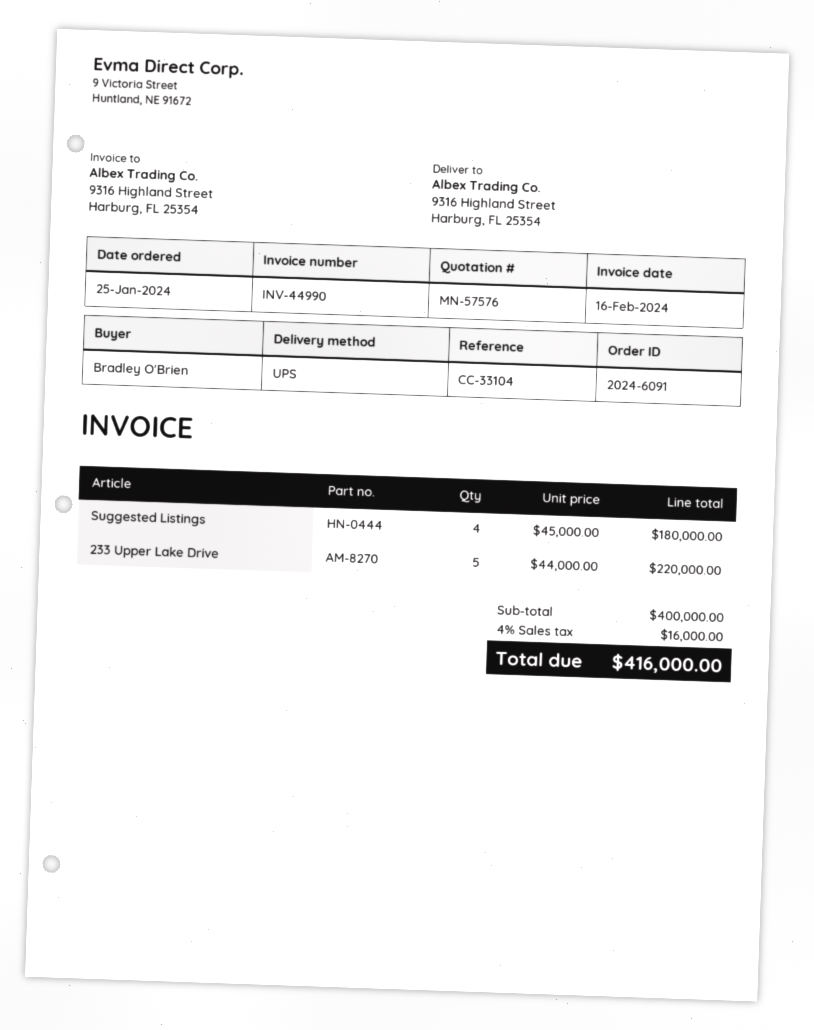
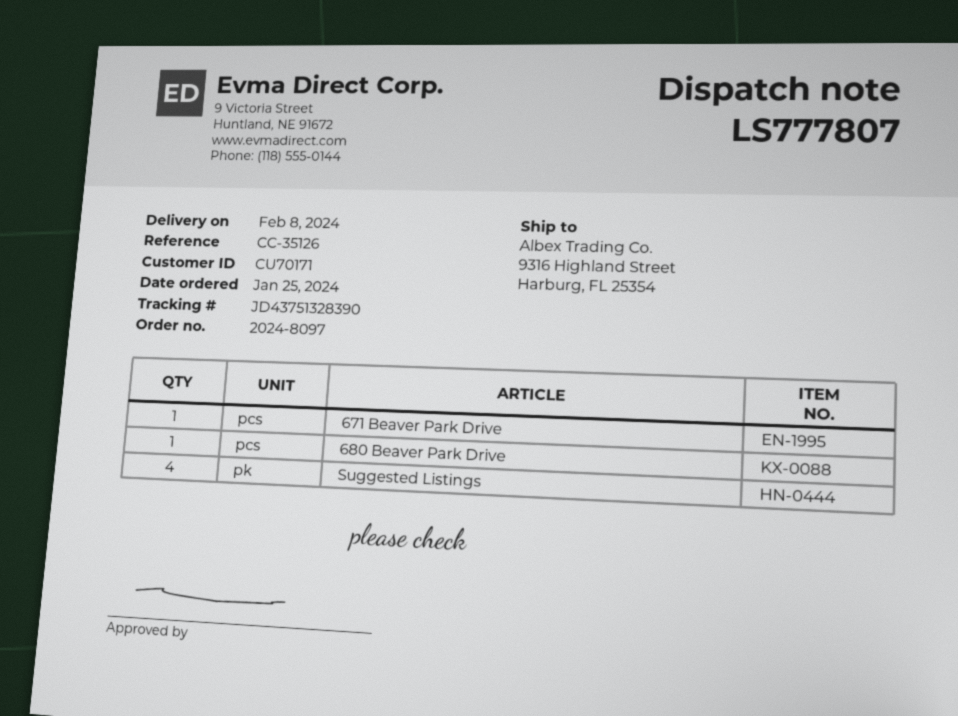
order number: 2024-6091 -> 2024-8097
reference: CC-33104 -> CC-35126
233 Upper Lake Drive: 5 -> none
671 Beaver Park Drive: none -> 1
680 Beaver Park Drive: none -> 1

